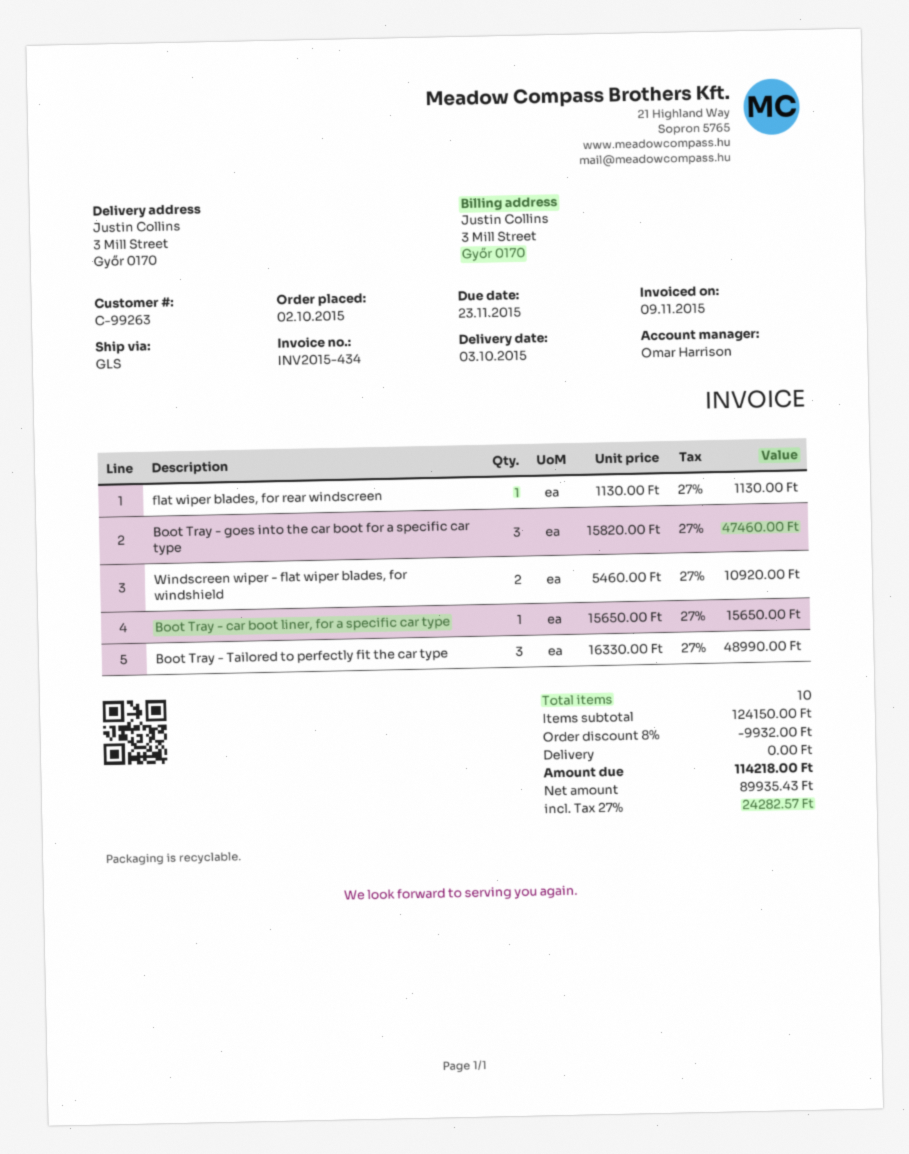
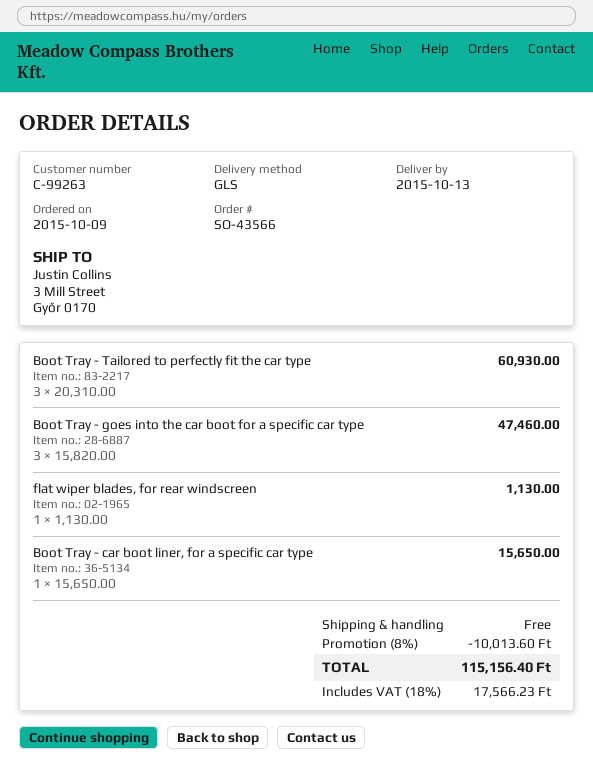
order date: 2015-10-02 -> 2015-10-09
delivery date: 2015-10-03 -> 2015-10-13
Windscreen wiper - flat wiper blades, for windshield: 2 x 5460.00 = 10920.00 -> none
Boot Tray - Tailored to perfectly fit the car type: 3 x 16330.00 = 48990.00 -> 3 x 20310.00 = 60930.00
discount: 8% = 9932.00 -> 8% = 10013.60
tax: 27% = 24282.57 -> 18% = 17566.23
total: 114218.00 -> 115156.40

